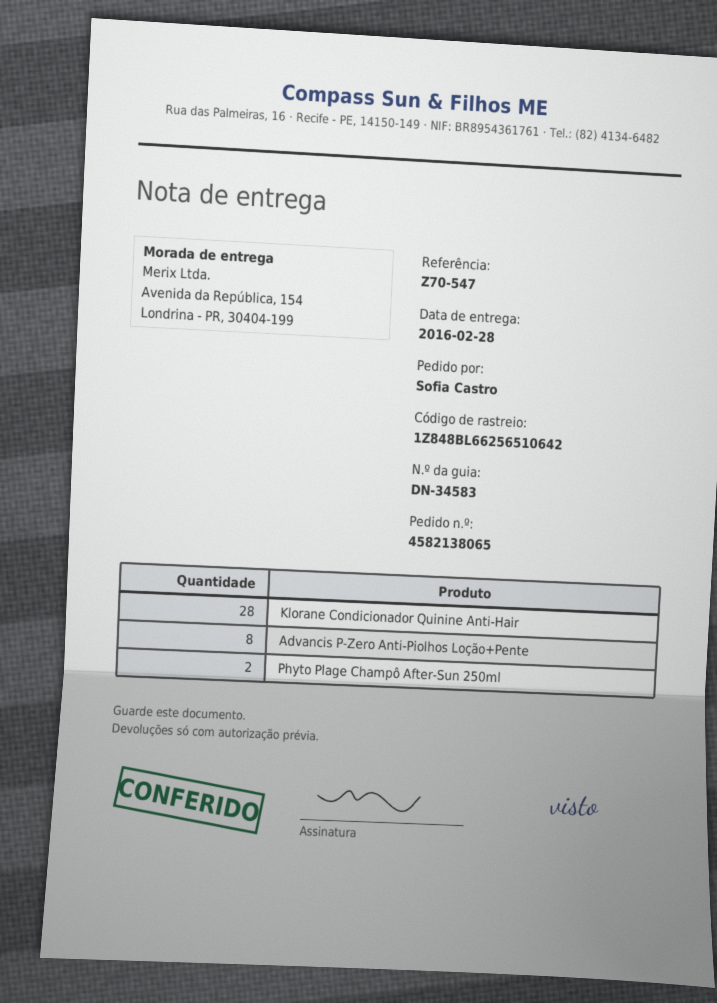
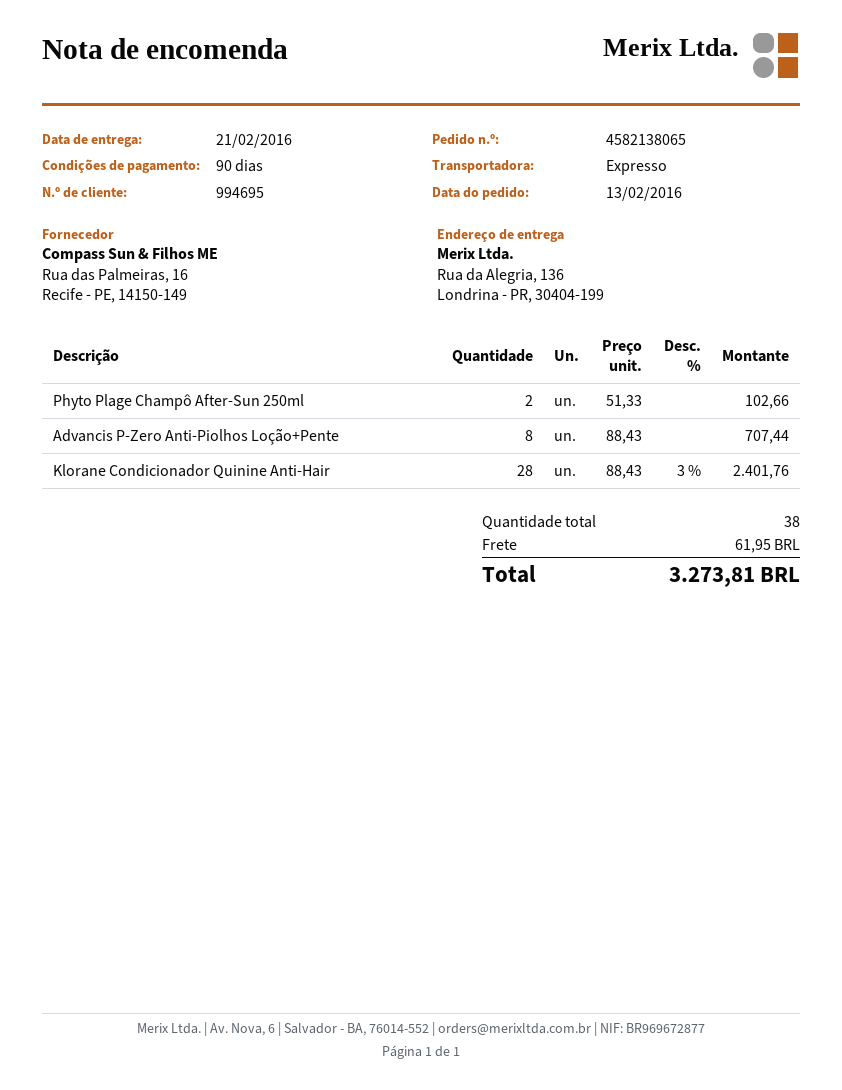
delivery date: 2016-02-28 -> 2016-02-21
ship to: Avenida da República, 154, Londrina - PR, 30404-199 -> Rua da Alegria, 136, Londrina - PR, 30404-199

